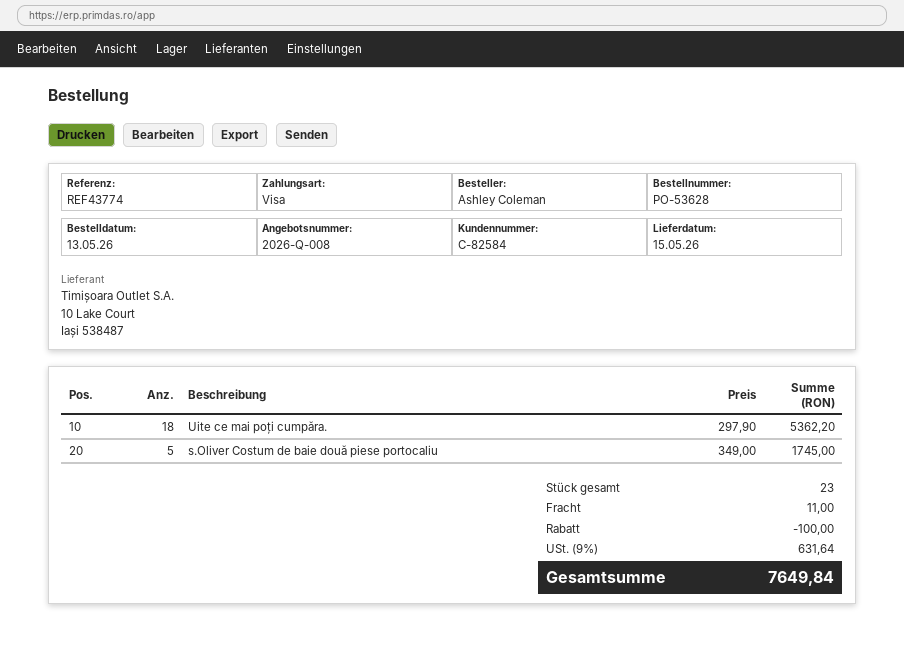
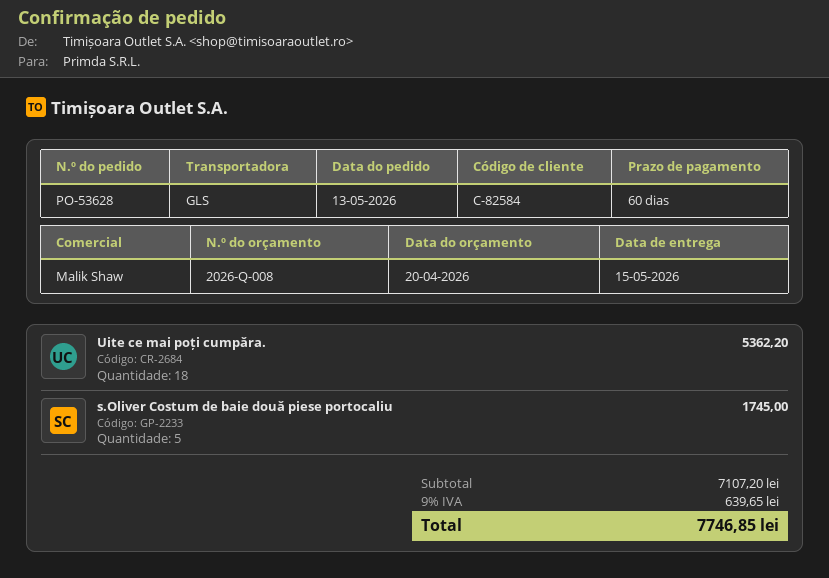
discount: 100.00 -> none
shipping: 11.00 -> none
tax: 9% = 631.64 -> 9% = 639.65
total: 7649.84 -> 7746.85

